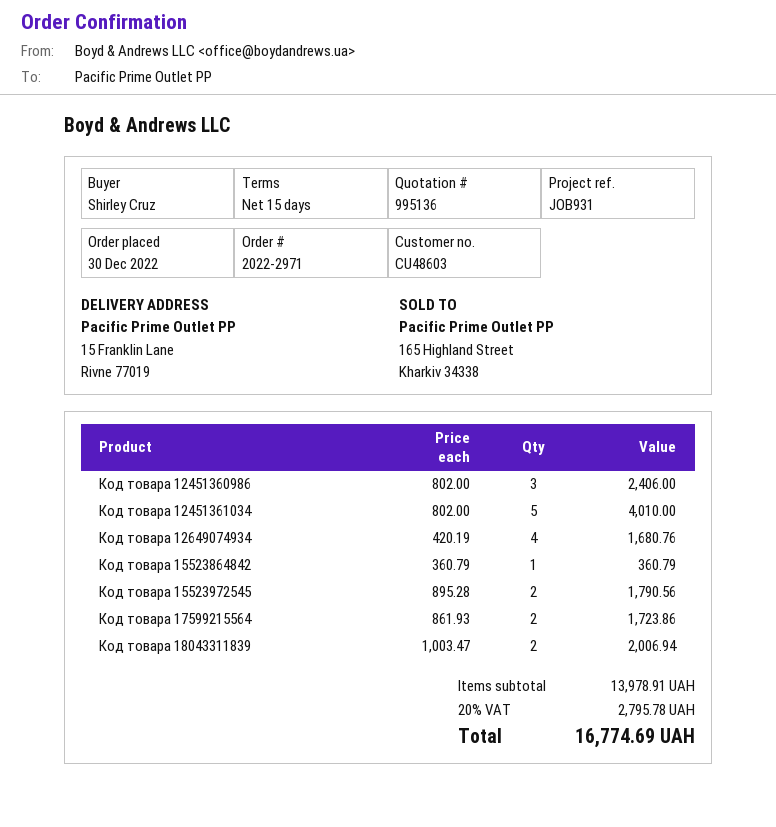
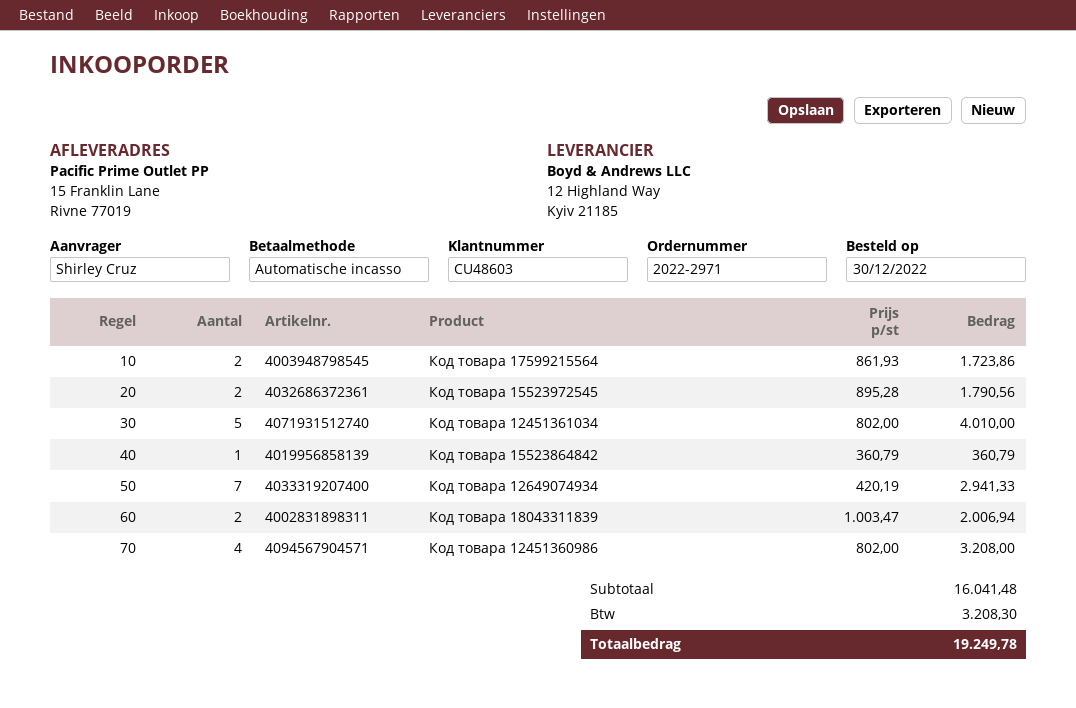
Код товара 12451360986: 3 x 802.00 = 2406.00 -> 4 x 802.00 = 3208.00
Код товара 12649074934: 4 x 420.19 = 1680.76 -> 7 x 420.19 = 2941.33
subtotal: 13978.91 -> 16041.48
tax: 2795.78 -> 3208.30
total: 16774.69 -> 19249.78

